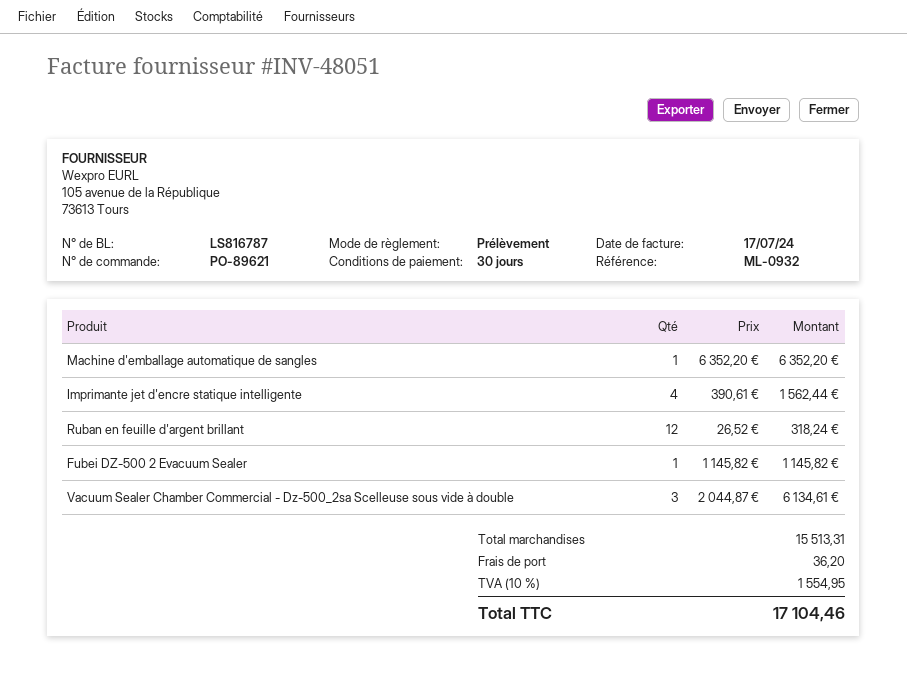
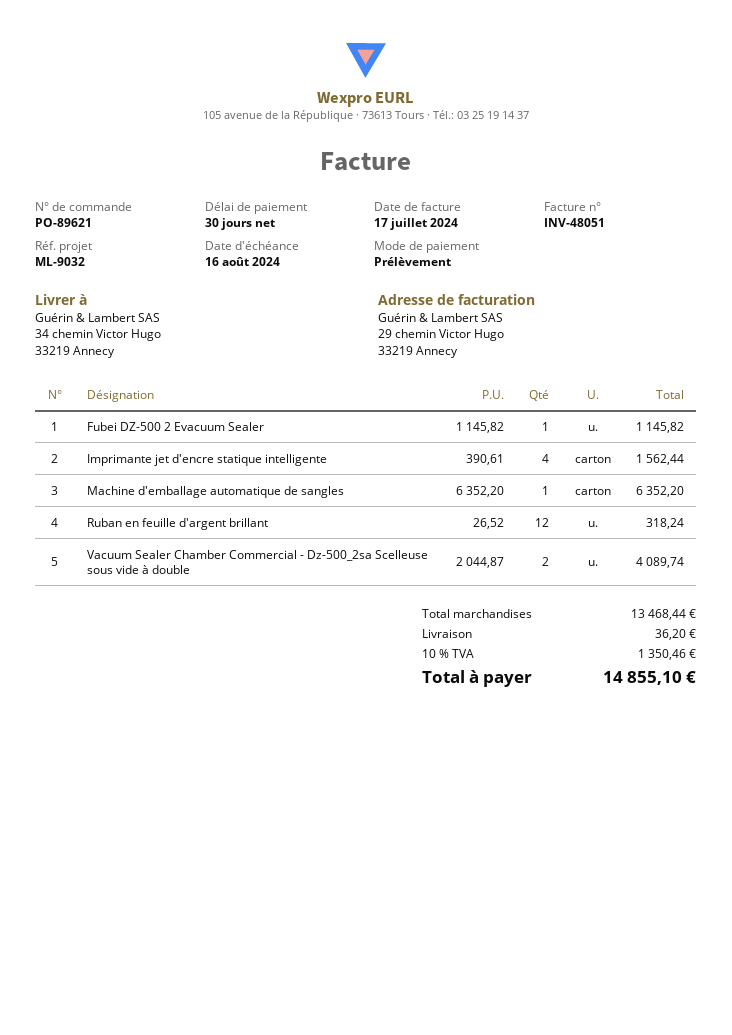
reference: ML-0932 -> ML-9032
Vacuum Sealer Chamber Commercial - Dz-500_2sa Scelleuse sous vide à double: 3 x 2044.87 = 6134.61 -> 2 x 2044.87 = 4089.74
subtotal: 15513.31 -> 13468.44
tax: 10% = 1554.95 -> 10% = 1350.46
total: 17104.46 -> 14855.10

